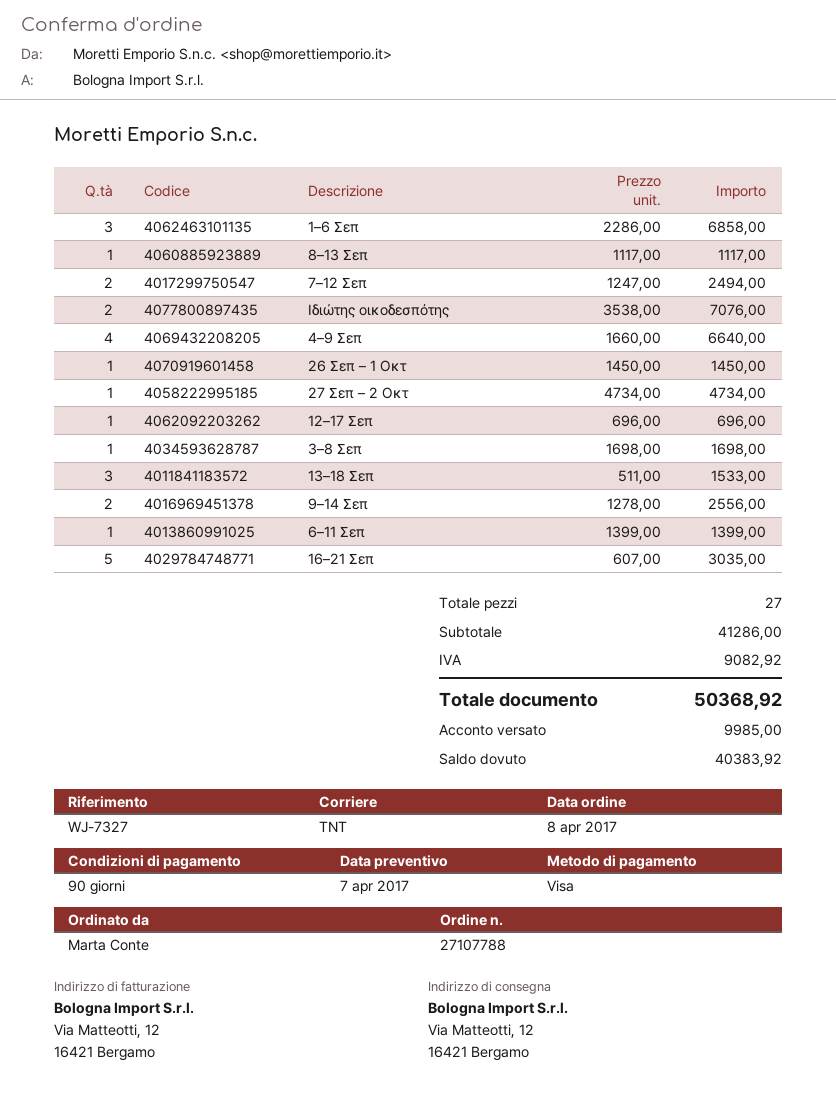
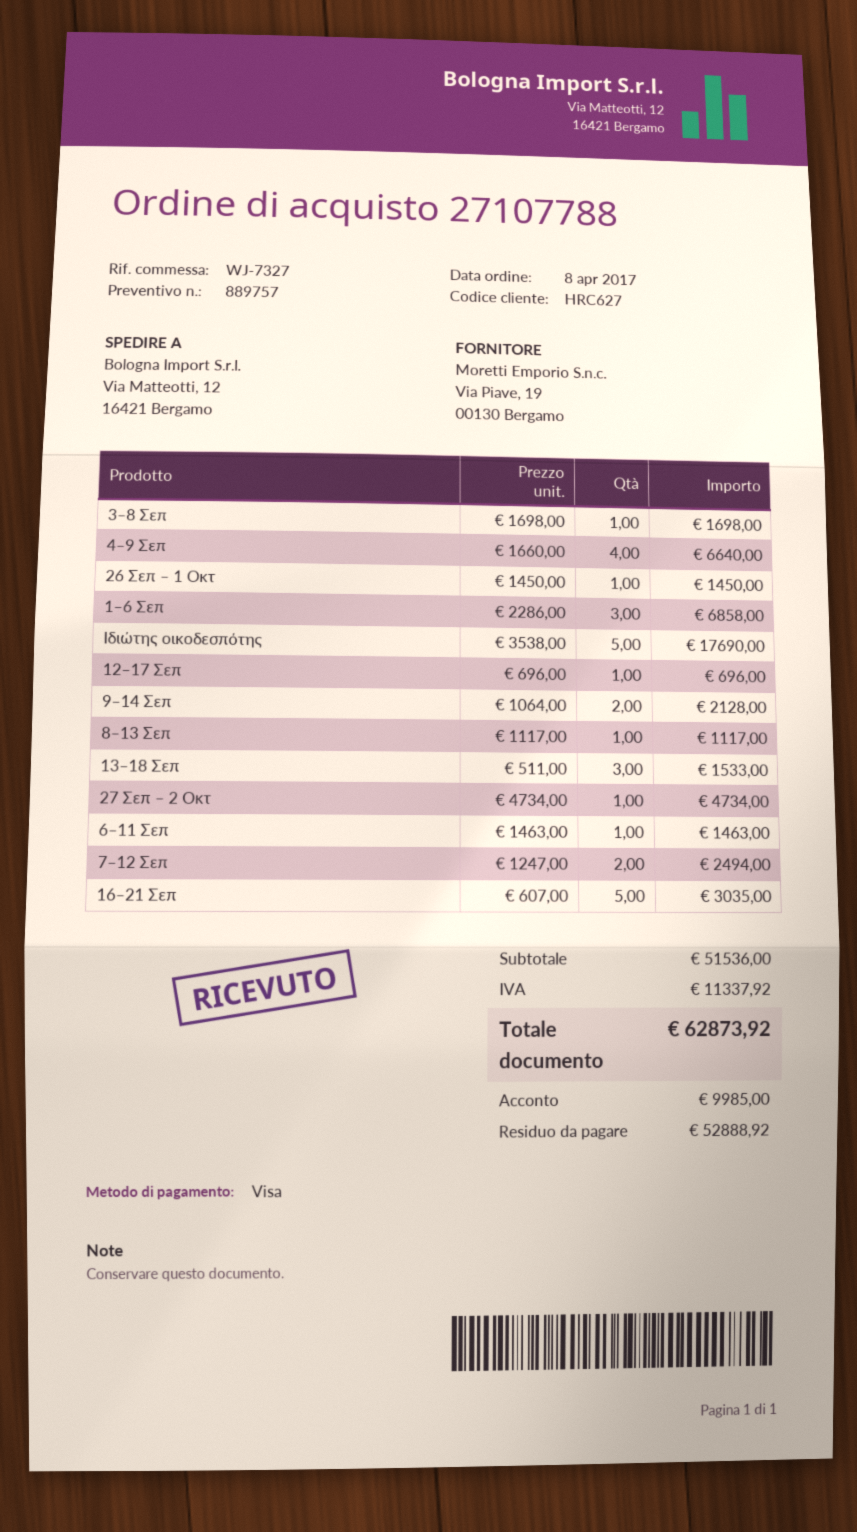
Ιδιώτης οικοδεσπότης: 2 x 3538.00 = 7076.00 -> 5 x 3538.00 = 17690.00
9–14 Σεπ: 2 x 1278.00 = 2556.00 -> 2 x 1064.00 = 2128.00
6–11 Σεπ: 1 x 1399.00 = 1399.00 -> 1 x 1463.00 = 1463.00
subtotal: 41286.00 -> 51536.00
tax: 9082.92 -> 11337.92
total: 50368.92 -> 62873.92
balance: 40383.92 -> 52888.92

